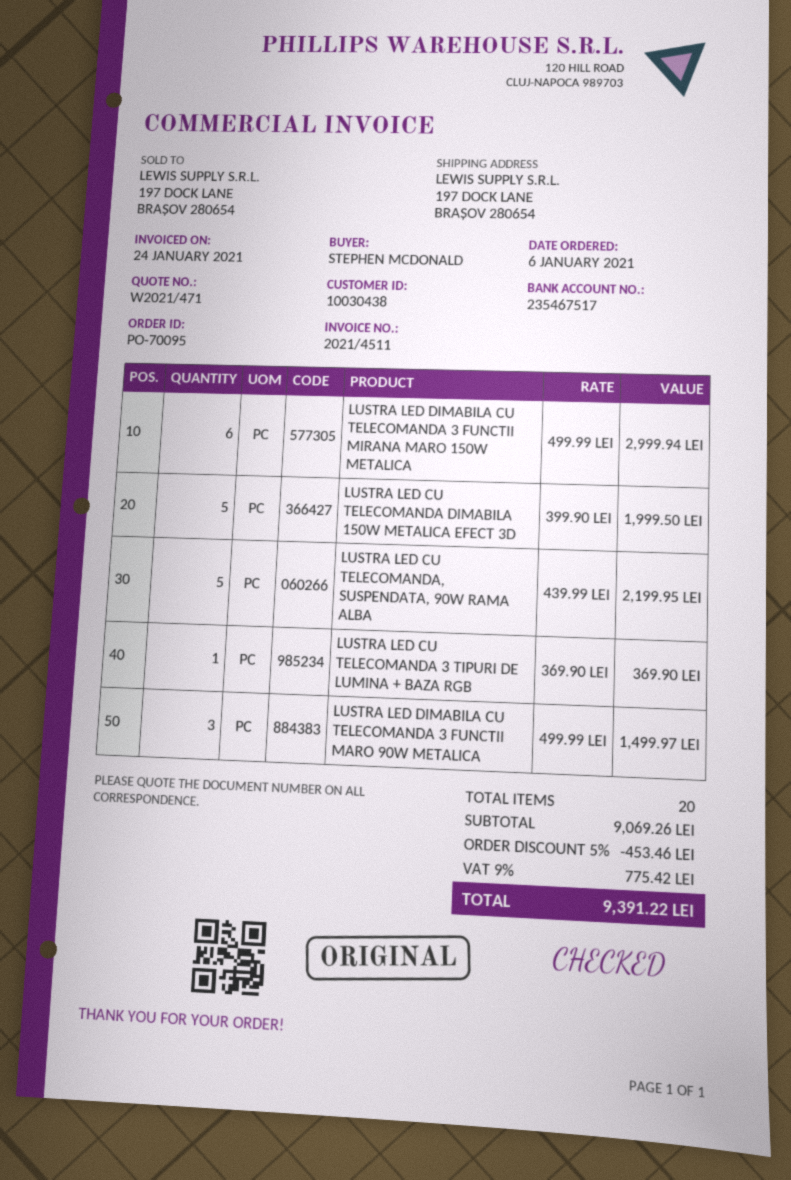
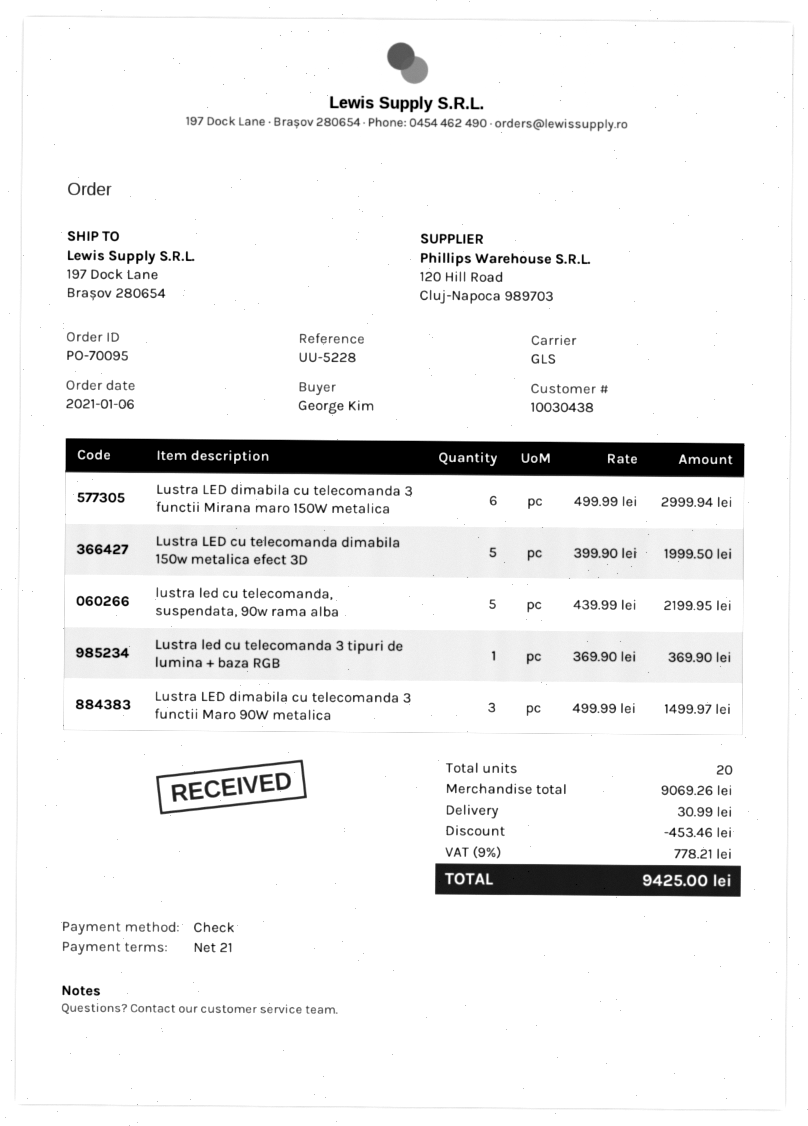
ordered by: STEPHEN MCDONALD -> George Kim
shipping: none -> 30.99
tax: 9% = 775.42 -> 9% = 778.21
total: 9391.22 -> 9425.00

